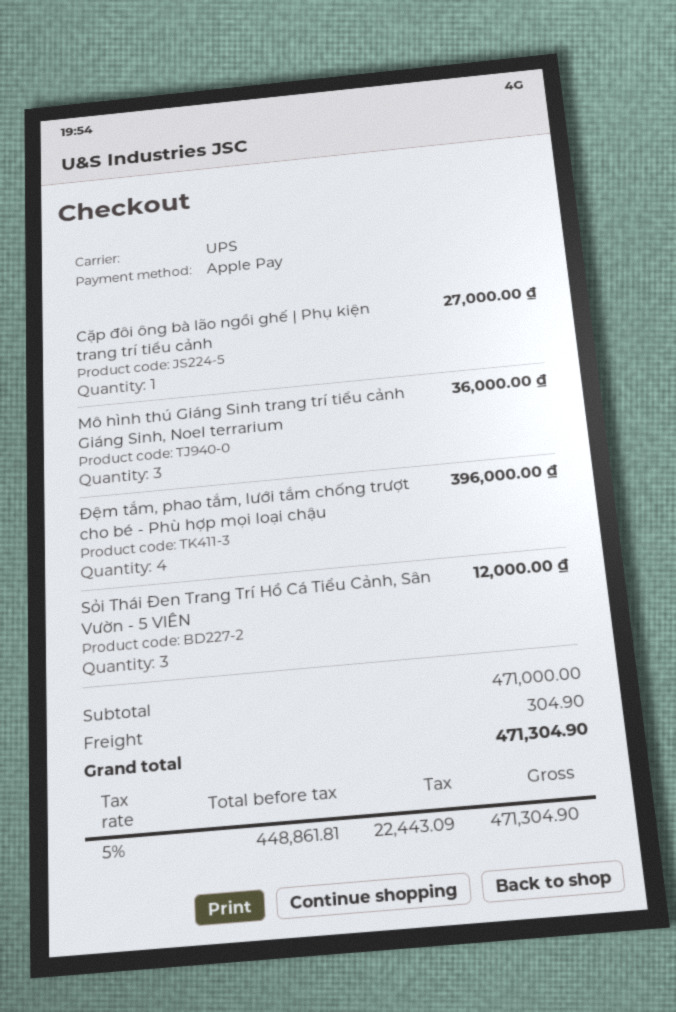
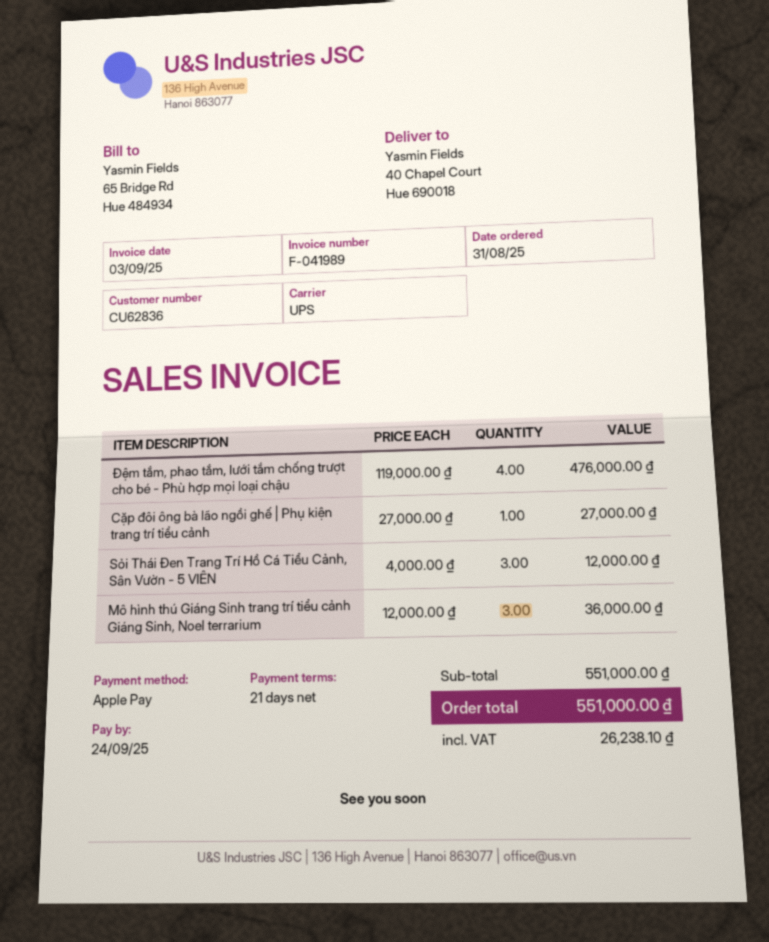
Đệm tắm, phao tắm, lưới tắm chống trượt cho bé - Phù hợp mọi loại chậu: 4 for 396000.00 -> 4 for 476000.00
subtotal: 471000.00 -> 551000.00
shipping: 304.90 -> none
tax: 22443.09 -> 26238.10
total: 471304.90 -> 551000.00

